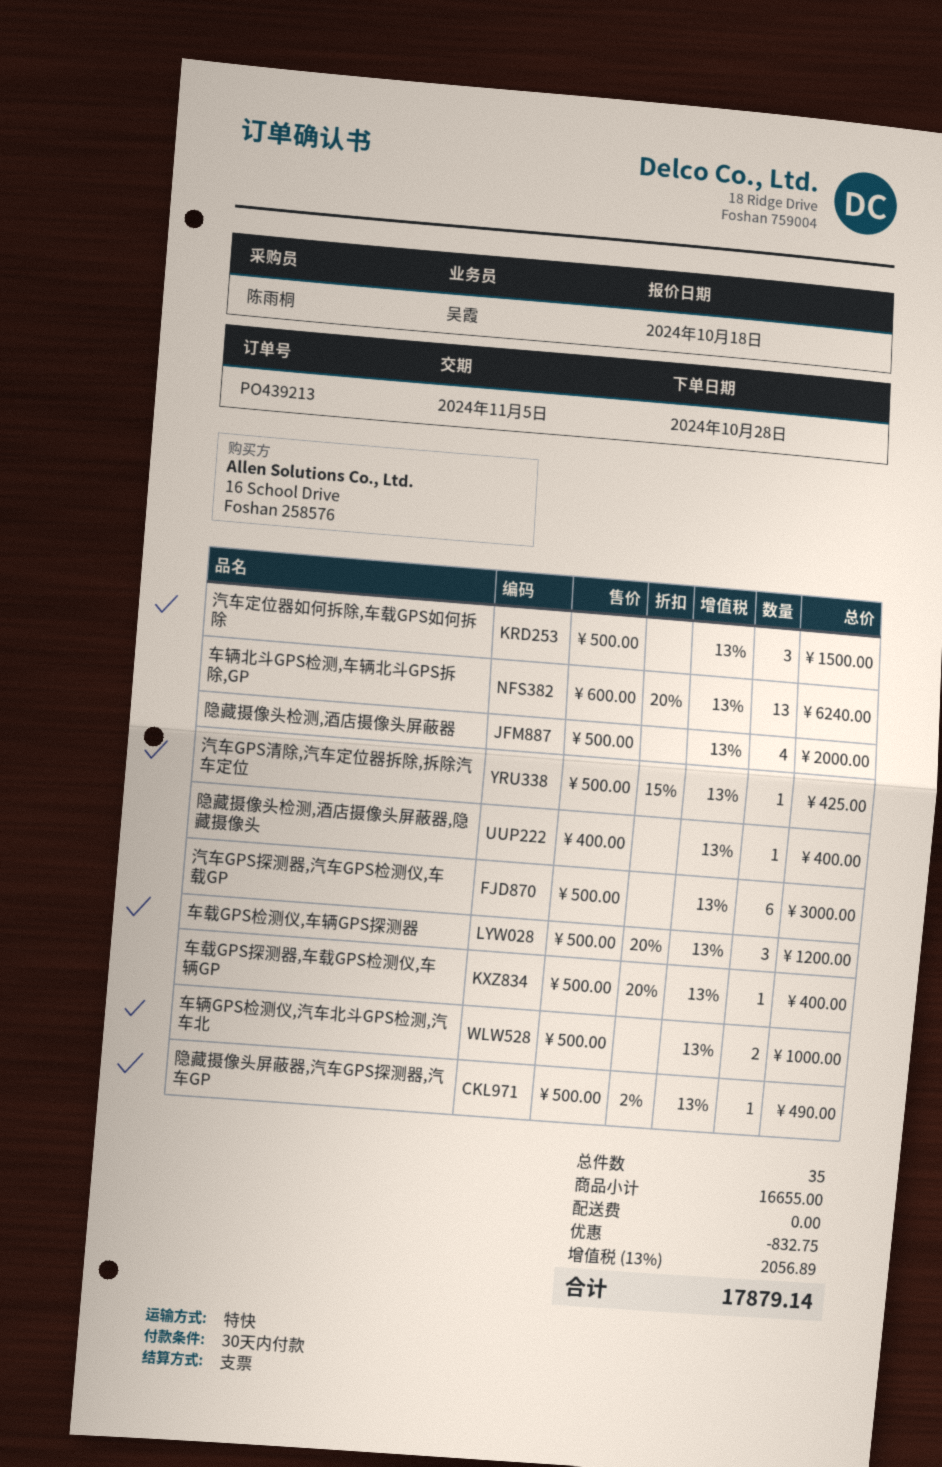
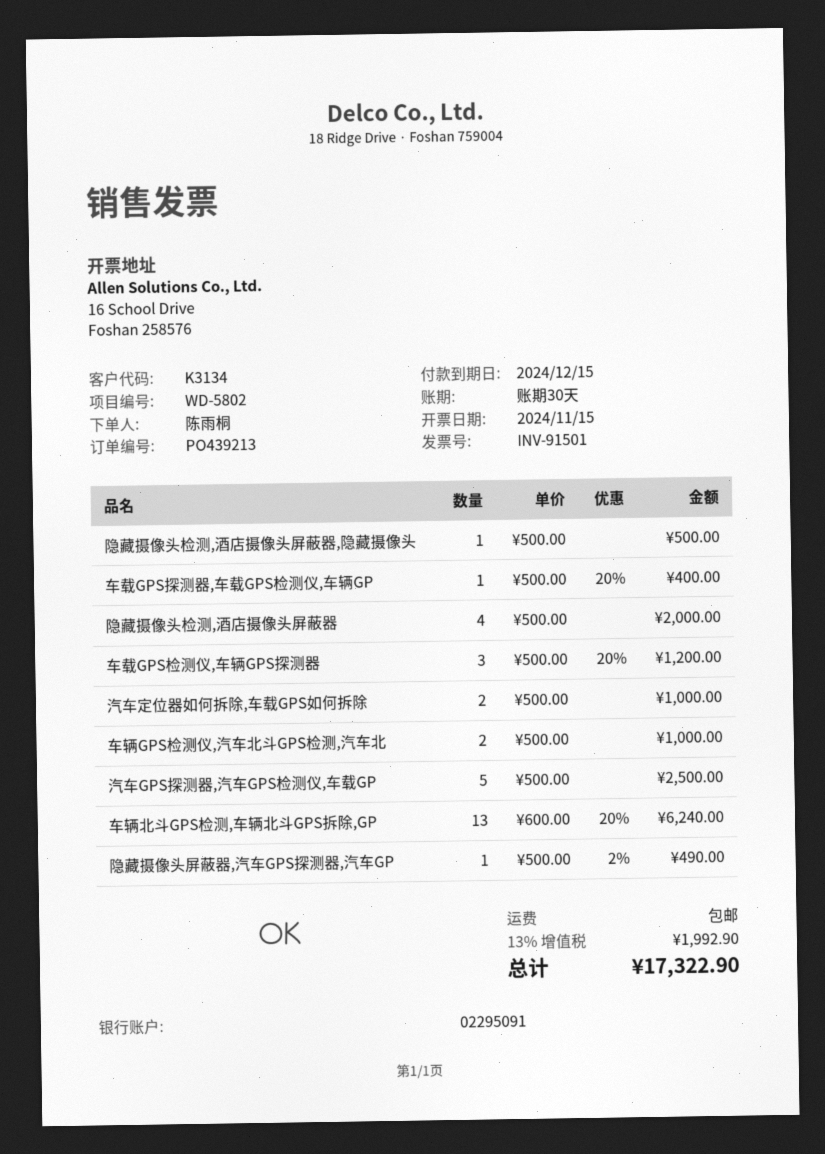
汽车定位器如何拆除,车载GPS如何拆除: 3 x 500.00 = 1500.00 -> 2 x 500.00 = 1000.00
汽车GPS清除,汽车定位器拆除,拆除汽车定位: 1 x 500.00 - 15% = 425.00 -> none
隐藏摄像头检测,酒店摄像头屏蔽器,隐藏摄像头: 1 x 400.00 = 400.00 -> 1 x 500.00 = 500.00
汽车GPS探测器,汽车GPS检测仪,车载GP: 6 x 500.00 = 3000.00 -> 5 x 500.00 = 2500.00
discount: 832.75 -> none
tax: 13% = 2056.89 -> 13% = 1992.90
total: 17879.14 -> 17322.90

